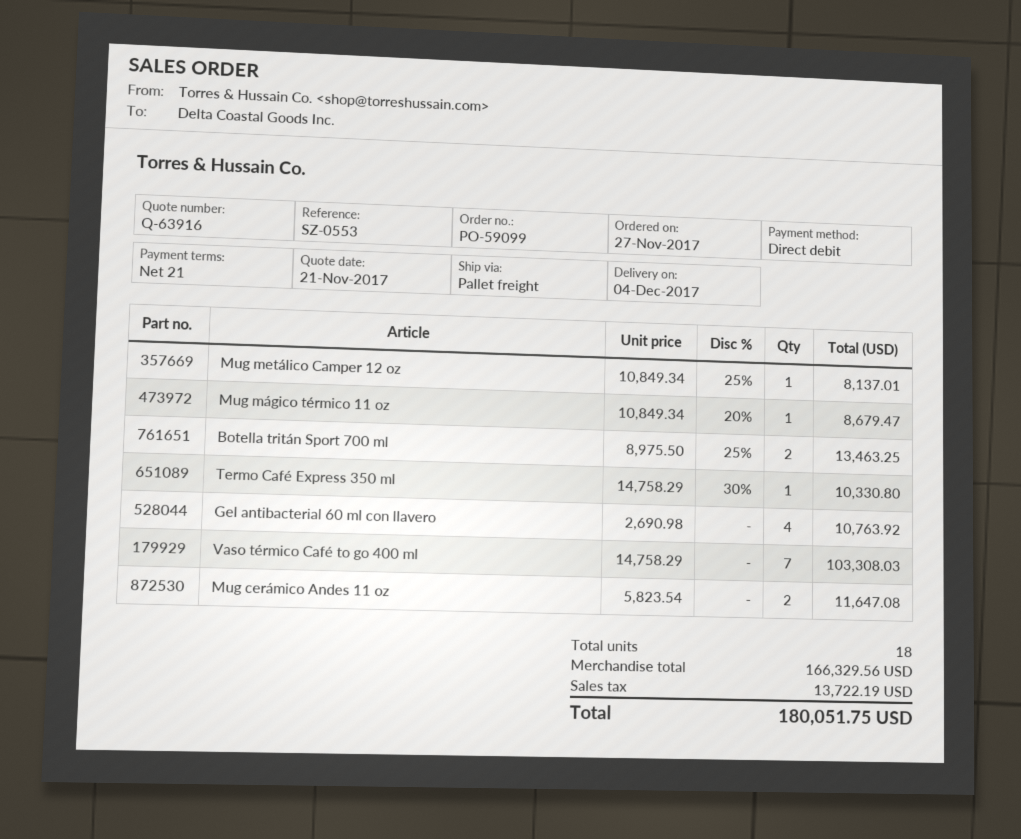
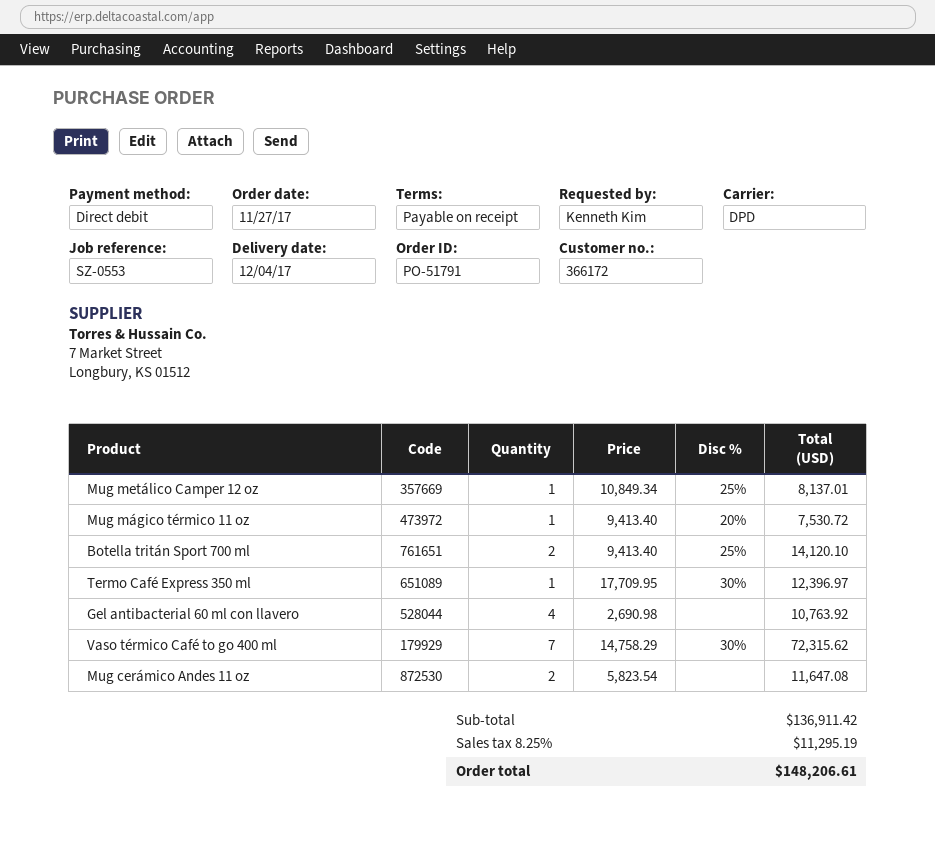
order number: PO-59099 -> PO-51791
payment terms: 21 days -> on receipt
shipping method: pallet freight -> DPD
Mug mágico térmico 11 oz: 1 x 10849.34 - 20% = 8679.47 -> 1 x 9413.40 - 20% = 7530.72
Botella tritán Sport 700 ml: 2 x 8975.50 - 25% = 13463.25 -> 2 x 9413.40 - 25% = 14120.10
Termo Café Express 350 ml: 1 x 14758.29 - 30% = 10330.80 -> 1 x 17709.95 - 30% = 12396.97
Vaso térmico Café to go 400 ml: 7 x 14758.29 = 103308.03 -> 7 x 14758.29 - 30% = 72315.62
subtotal: 166329.56 -> 136911.42
tax: 13722.19 -> 11295.19
total: 180051.75 -> 148206.61

